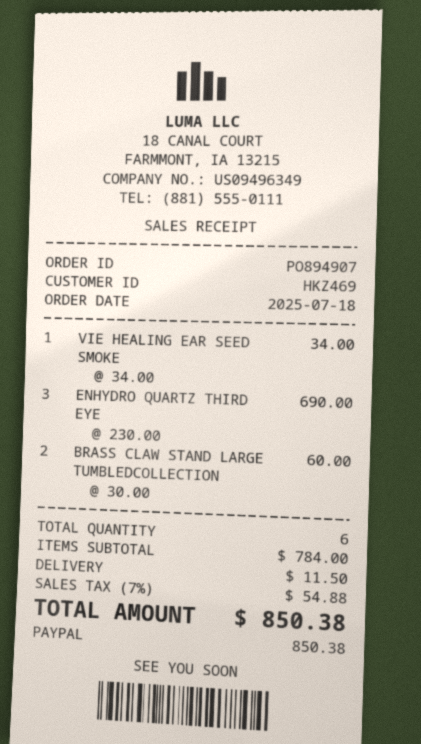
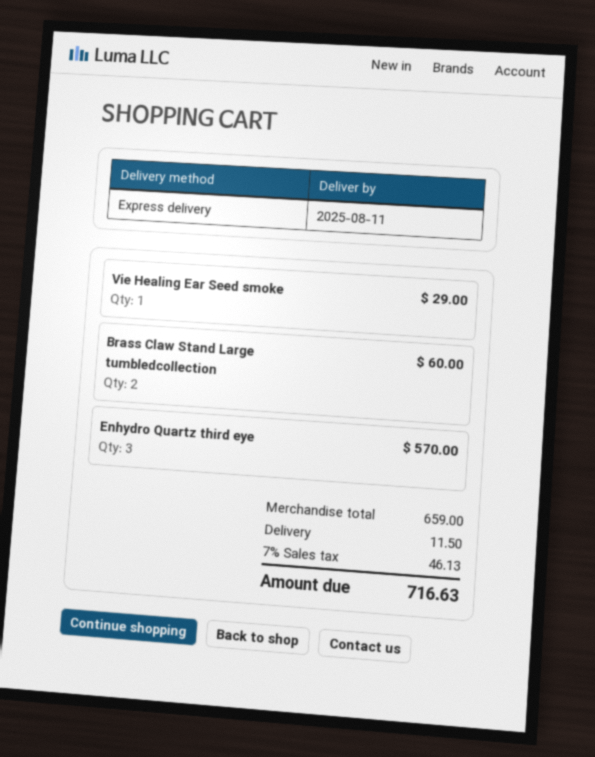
VIE HEALING EAR SEED SMOKE: 1 for 34.00 -> 1 for 29.00
ENHYDRO QUARTZ THIRD EYE: 3 for 690.00 -> 3 for 570.00
subtotal: 784.00 -> 659.00
tax: 7% = 54.88 -> 7% = 46.13
total: 850.38 -> 716.63

